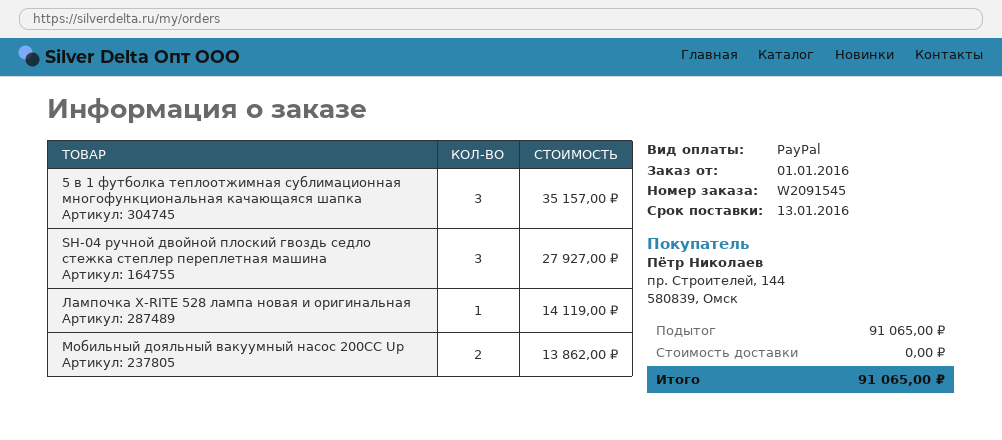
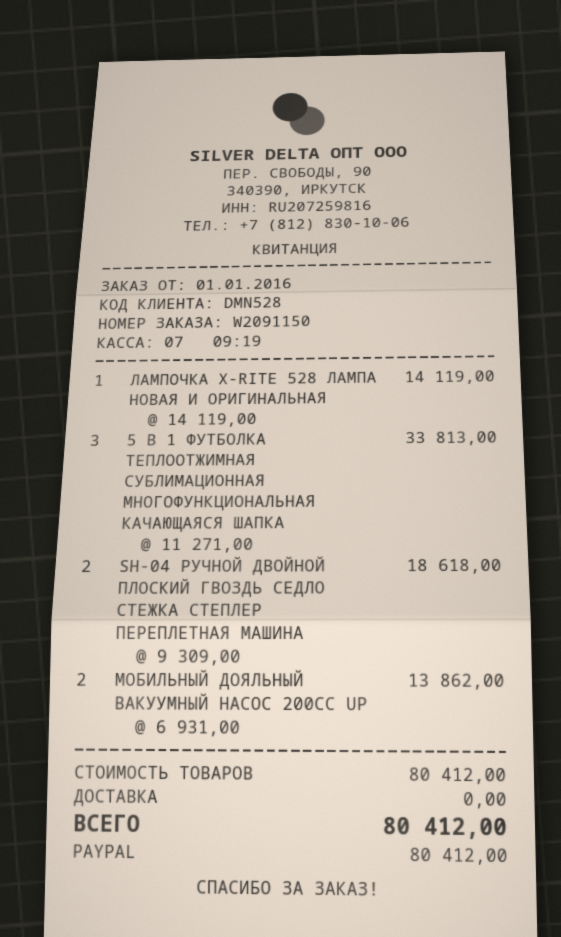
order number: W2091545 -> W2091150
5 в 1 футболка теплоотжимная сублимационная многофункциональная качающаяся шапка: 3 for 35157.00 -> 3 for 33813.00
SH-04 ручной двойной плоский гвоздь седло стежка степлер переплетная машина: 3 for 27927.00 -> 2 for 18618.00
subtotal: 91065.00 -> 80412.00
total: 91065.00 -> 80412.00

